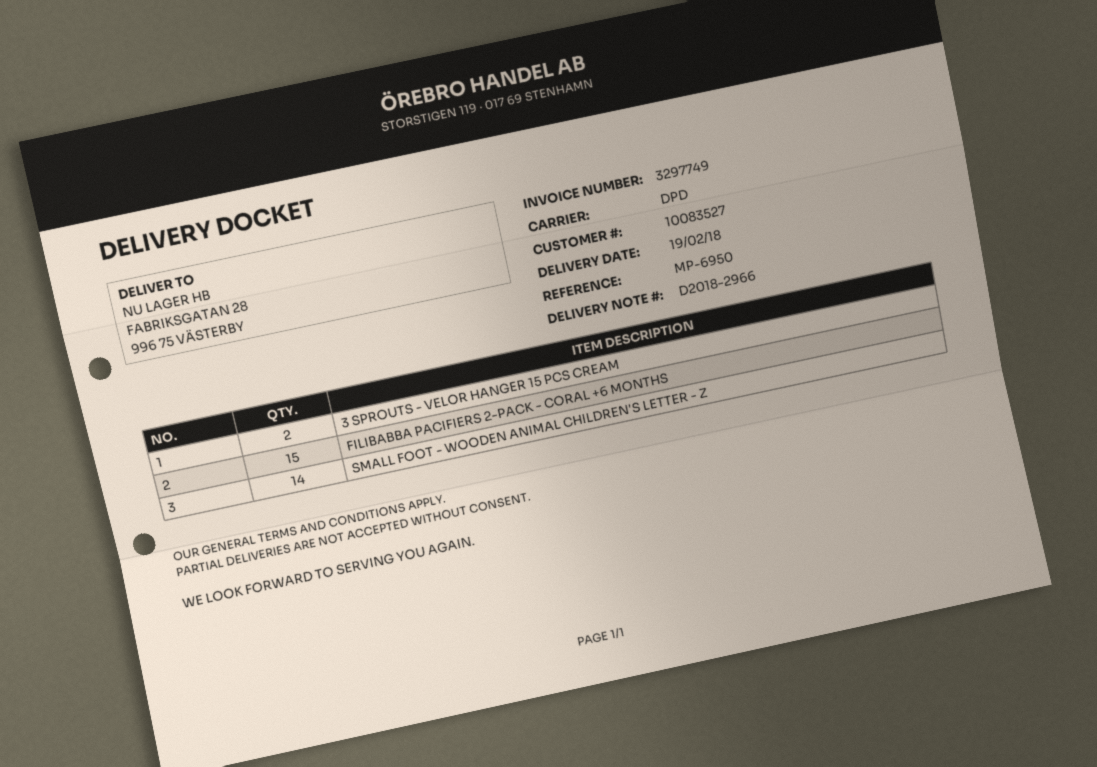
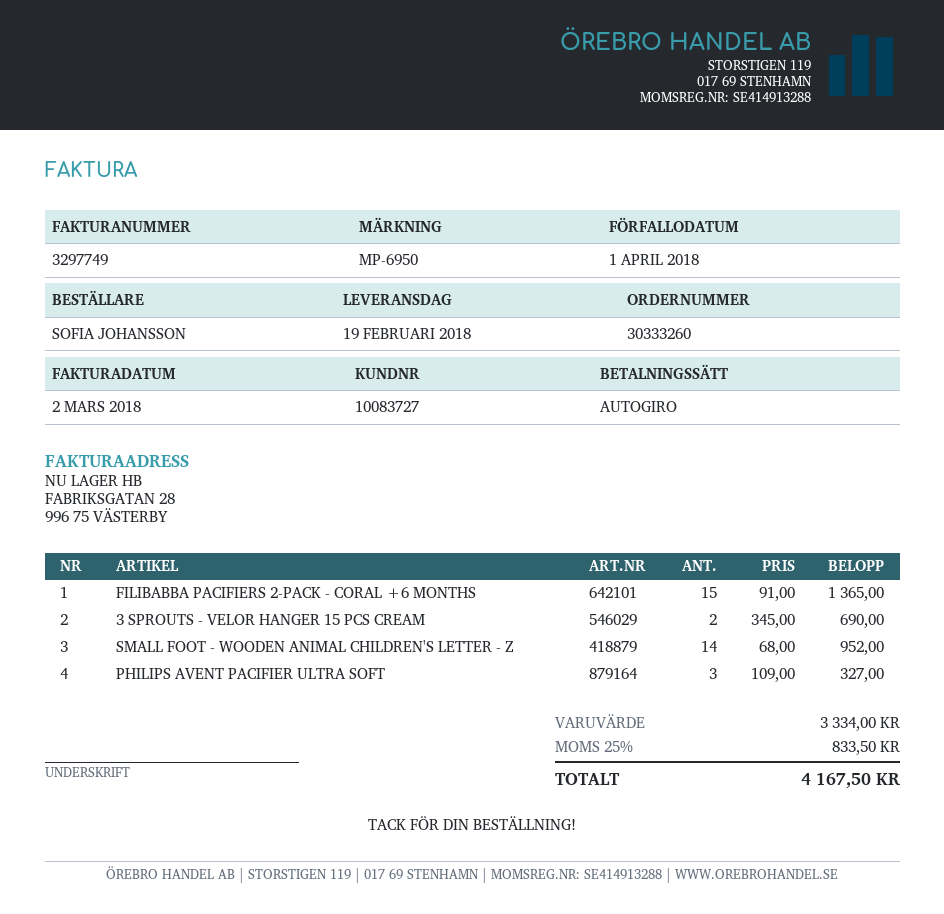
customer number: 10083527 -> 10083727
PHILIPS AVENT PACIFIER ULTRA SOFT: none -> 3

